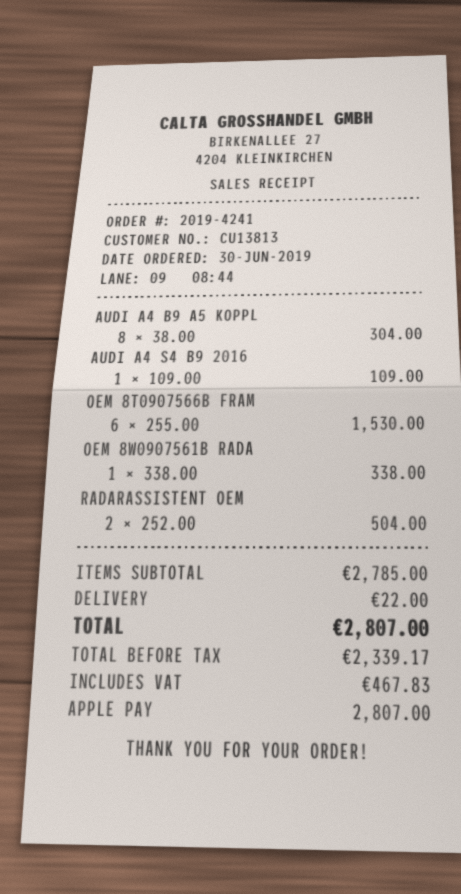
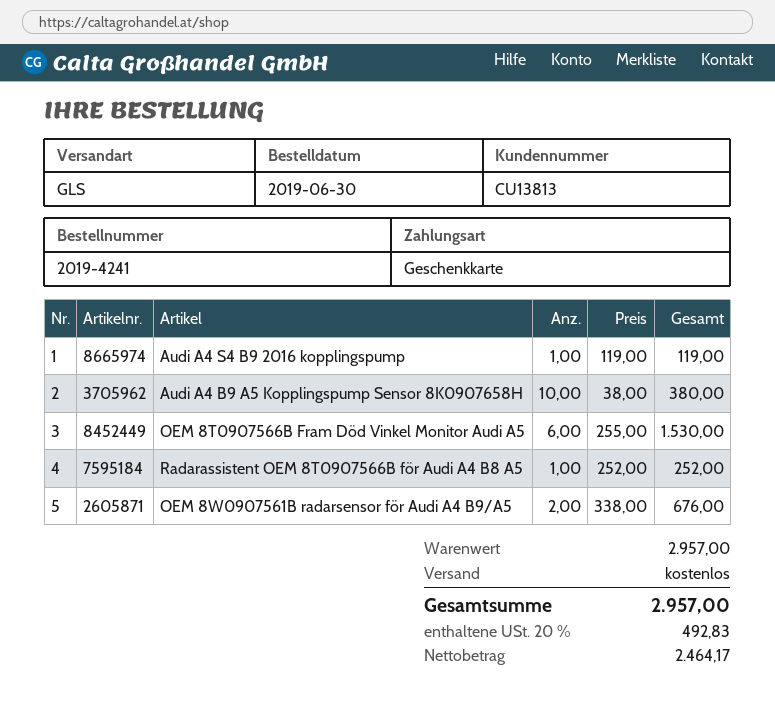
payment method: Apple Pay -> gift card
AUDI A4 B9 A5 KOPPL: 8 x 38.00 = 304.00 -> 10 x 38.00 = 380.00
AUDI A4 S4 B9 2016: 1 x 109.00 = 109.00 -> 1 x 119.00 = 119.00
OEM 8W0907561B RADA: 1 x 338.00 = 338.00 -> 2 x 338.00 = 676.00
RADARASSISTENT OEM: 2 x 252.00 = 504.00 -> 1 x 252.00 = 252.00
subtotal: 2785.00 -> 2957.00
shipping: 22.00 -> 0.00
net: 2339.17 -> 2464.17
tax: 467.83 -> 492.83
total: 2807.00 -> 2957.00

